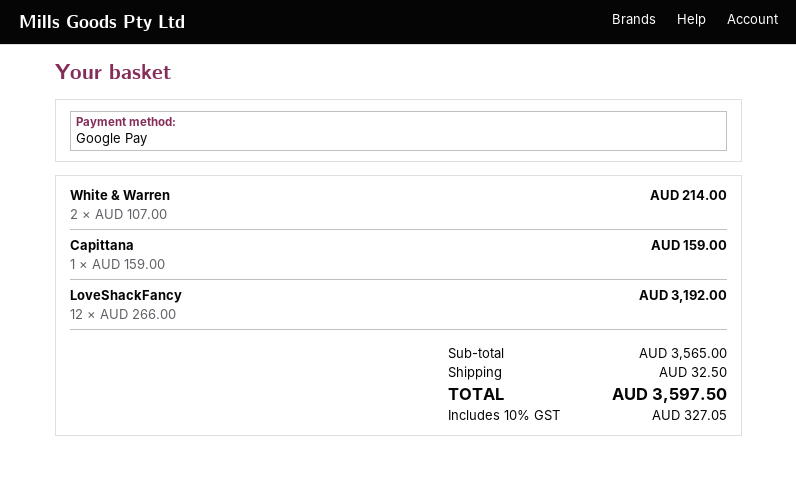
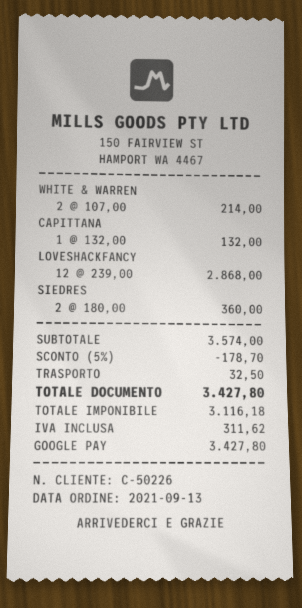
Capittana: 1 x 159.00 = 159.00 -> 1 x 132.00 = 132.00
LoveShackFancy: 12 x 266.00 = 3192.00 -> 12 x 239.00 = 2868.00
SIEDRES: none -> 2 x 180.00 = 360.00
subtotal: 3565.00 -> 3574.00
discount: none -> 5% = 178.70
tax: 327.05 -> 311.62
total: 3597.50 -> 3427.80

